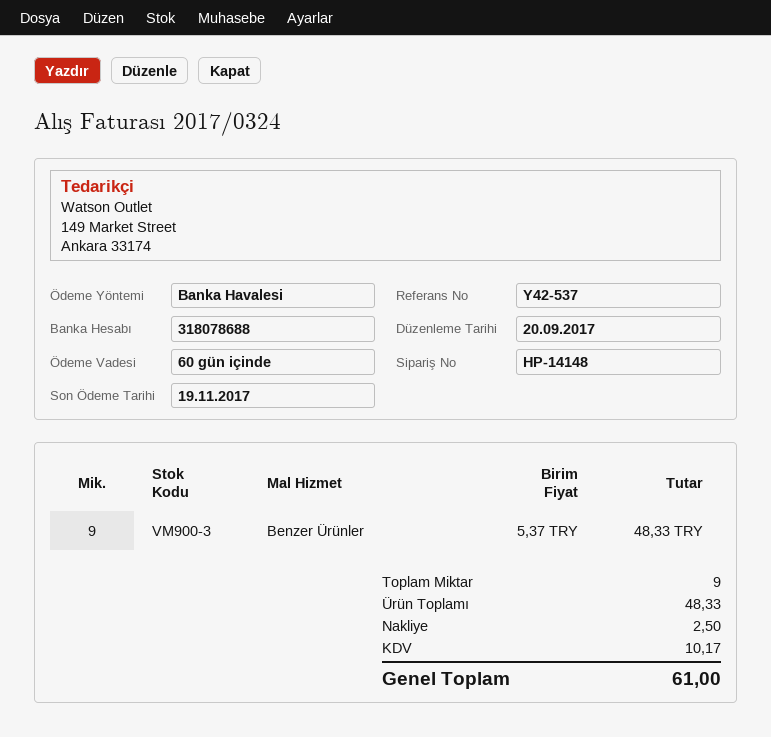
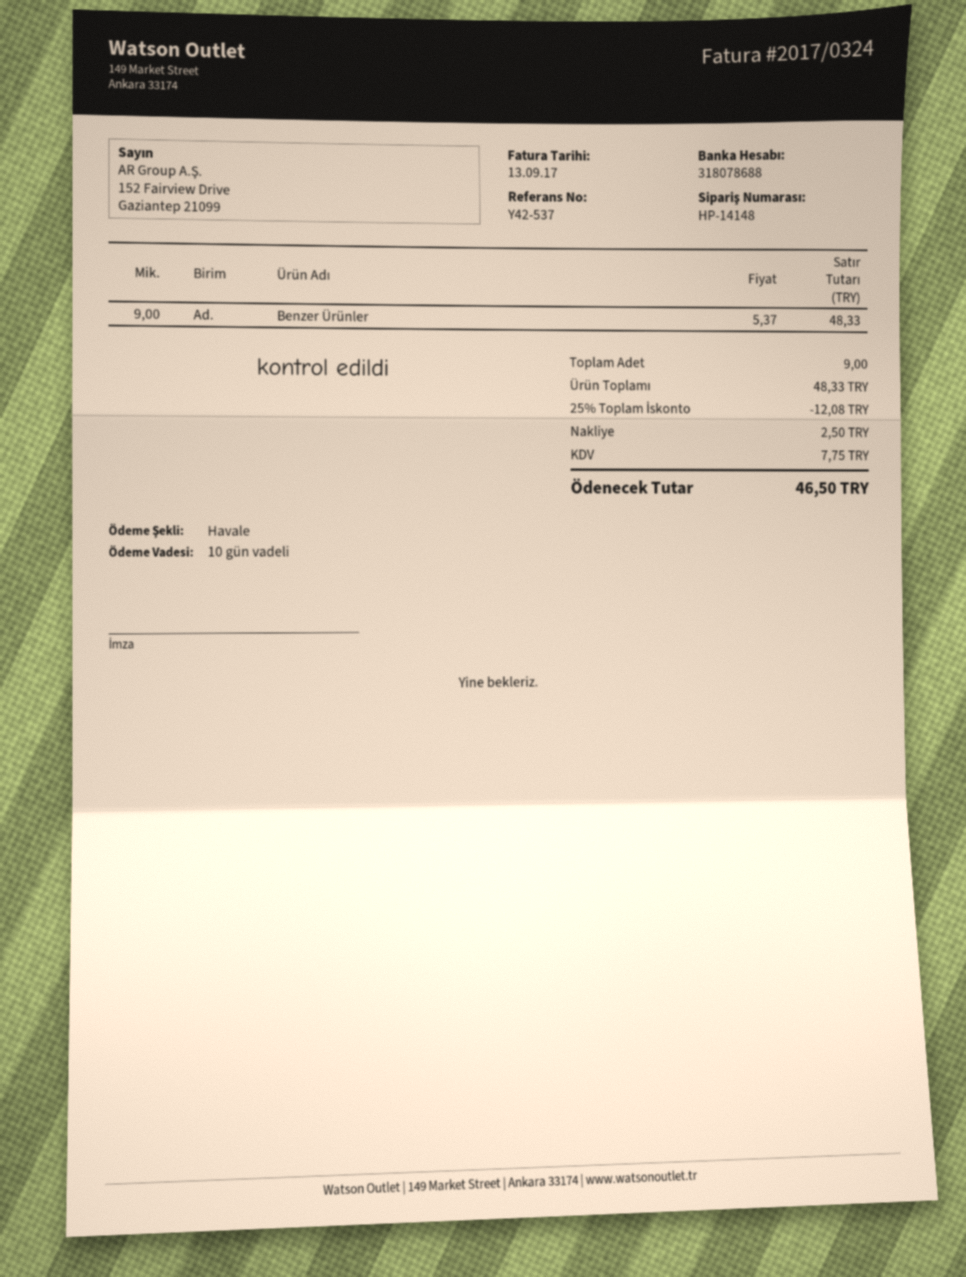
invoice date: 2017-09-20 -> 2017-09-13
payment terms: 60 days -> 10 days
discount: none -> 25% = 12.08
tax: 10.17 -> 7.75
total: 61.00 -> 46.50

